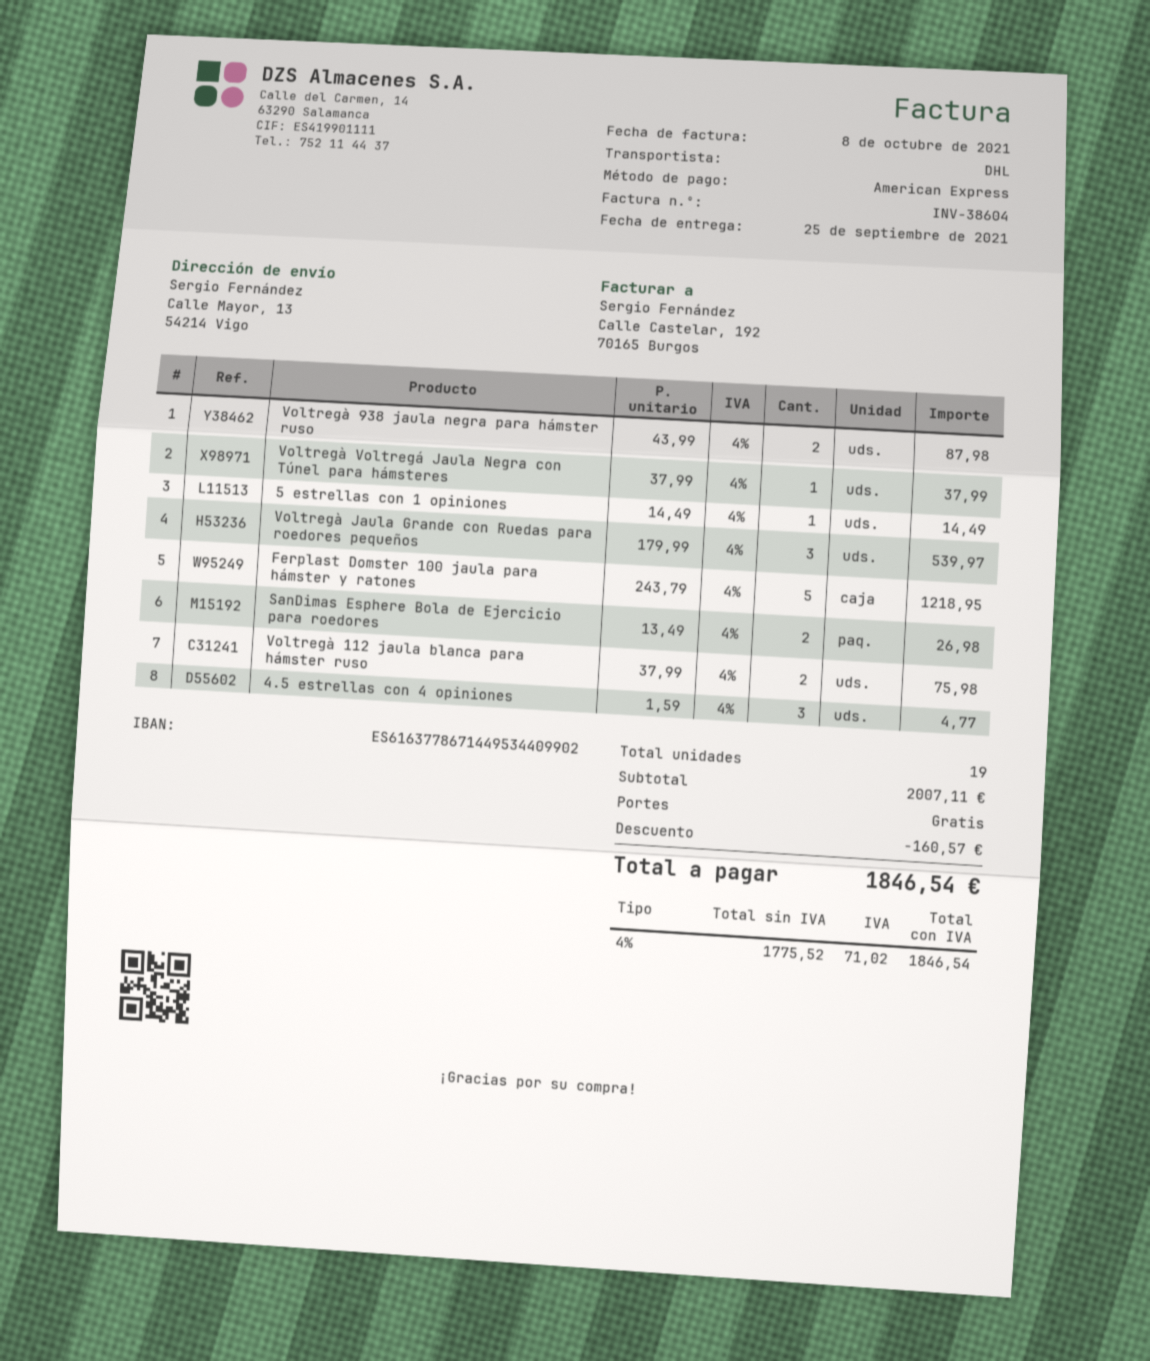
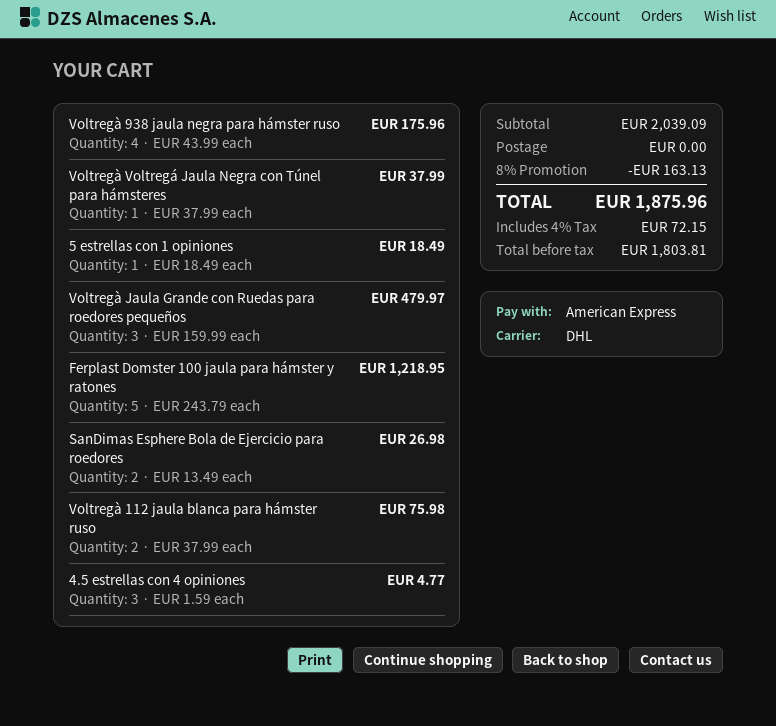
Voltregà 938 jaula negra para hámster ruso: 2 x 43.99 = 87.98 -> 4 x 43.99 = 175.96
5 estrellas con 1 opiniones: 1 x 14.49 = 14.49 -> 1 x 18.49 = 18.49
Voltregà Jaula Grande con Ruedas para roedores pequeños: 3 x 179.99 = 539.97 -> 3 x 159.99 = 479.97
subtotal: 2007.11 -> 2039.09
discount: 160.57 -> 163.13
net: 1775.52 -> 1803.81
tax: 4% = 71.02 -> 4% = 72.15
total: 1846.54 -> 1875.96

